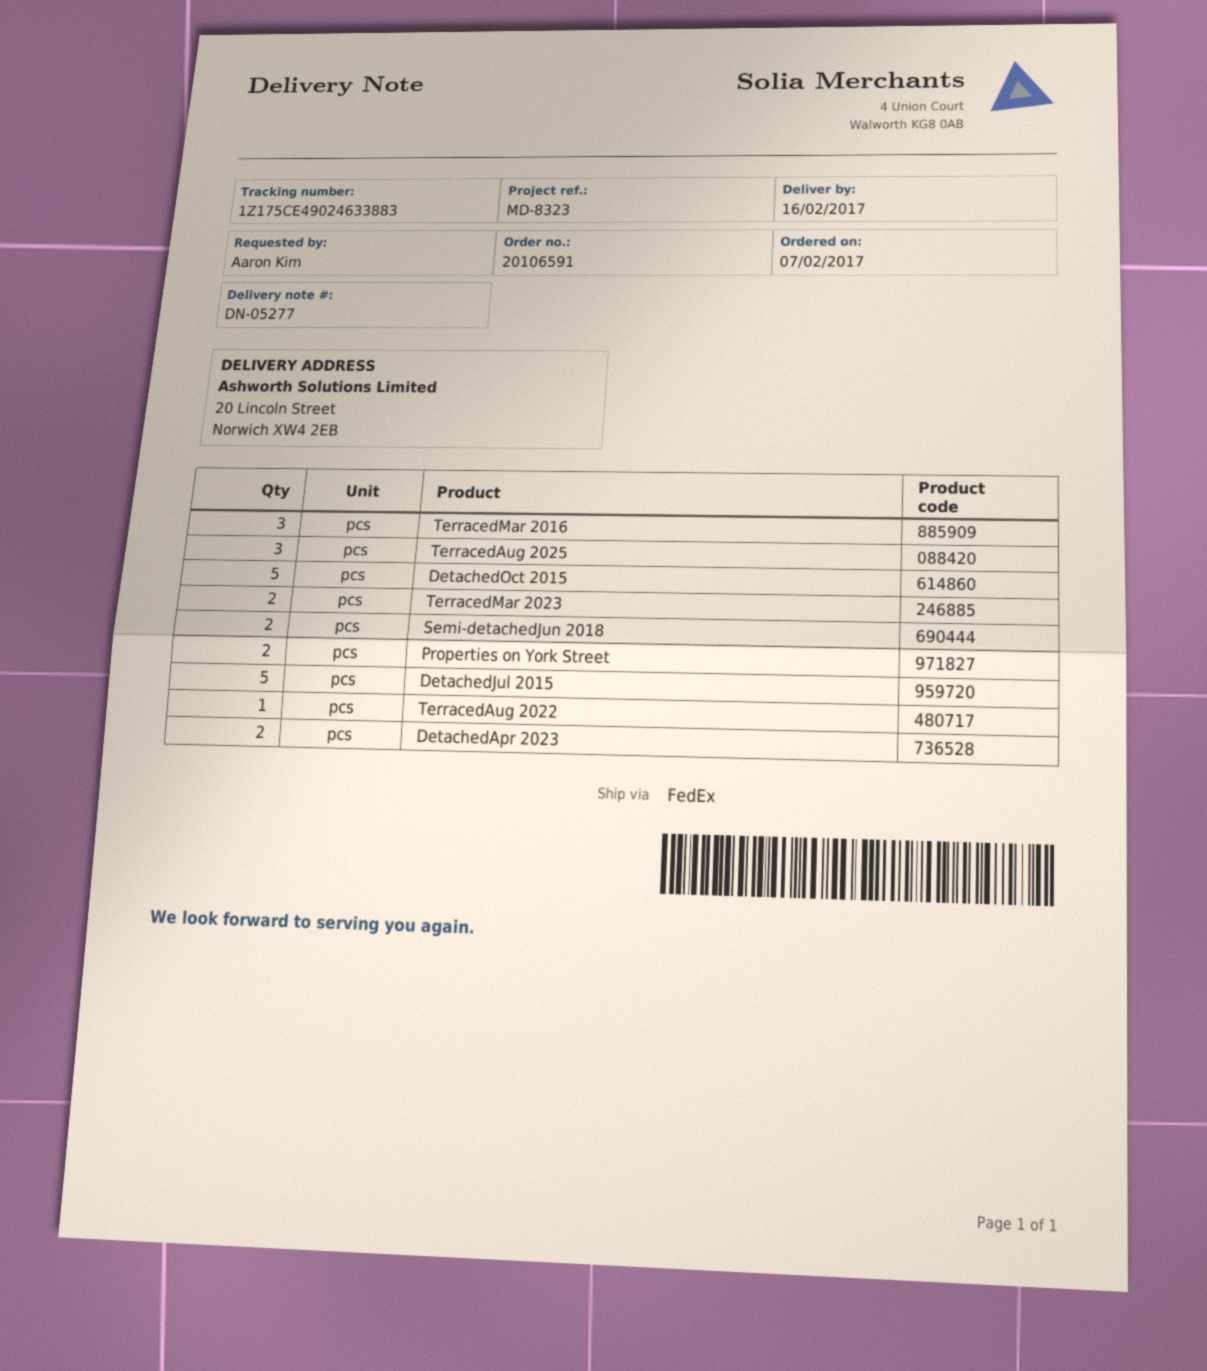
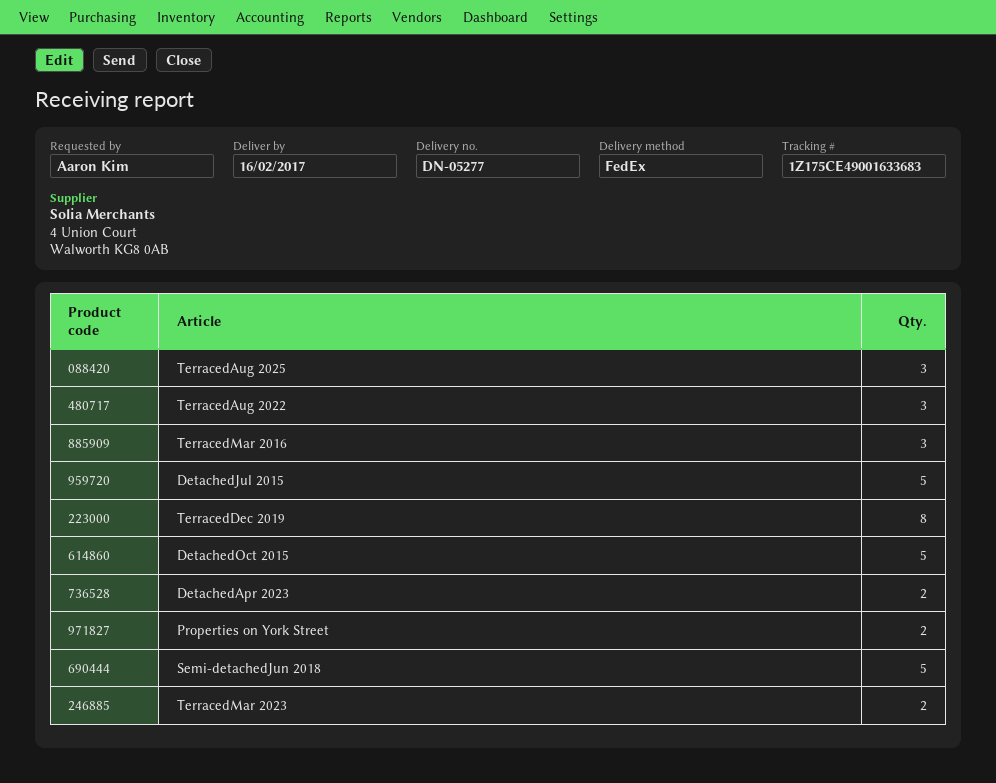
tracking number: 1Z175CE49024633883 -> 1Z175CE49001633683
Semi-detachedJun 2018: 2 -> 5
TerracedAug 2022: 1 -> 3
TerracedDec 2019: none -> 8

